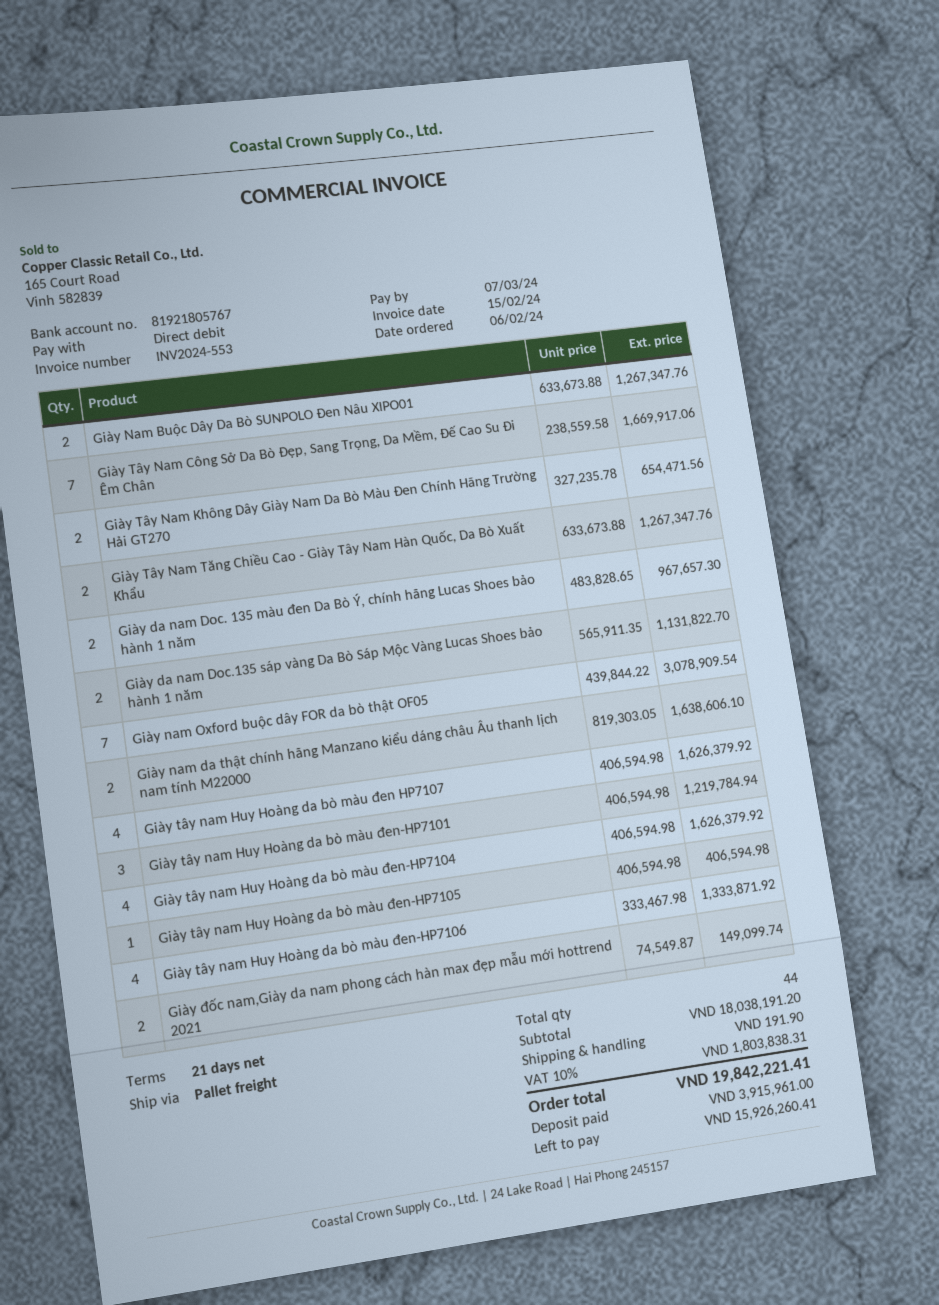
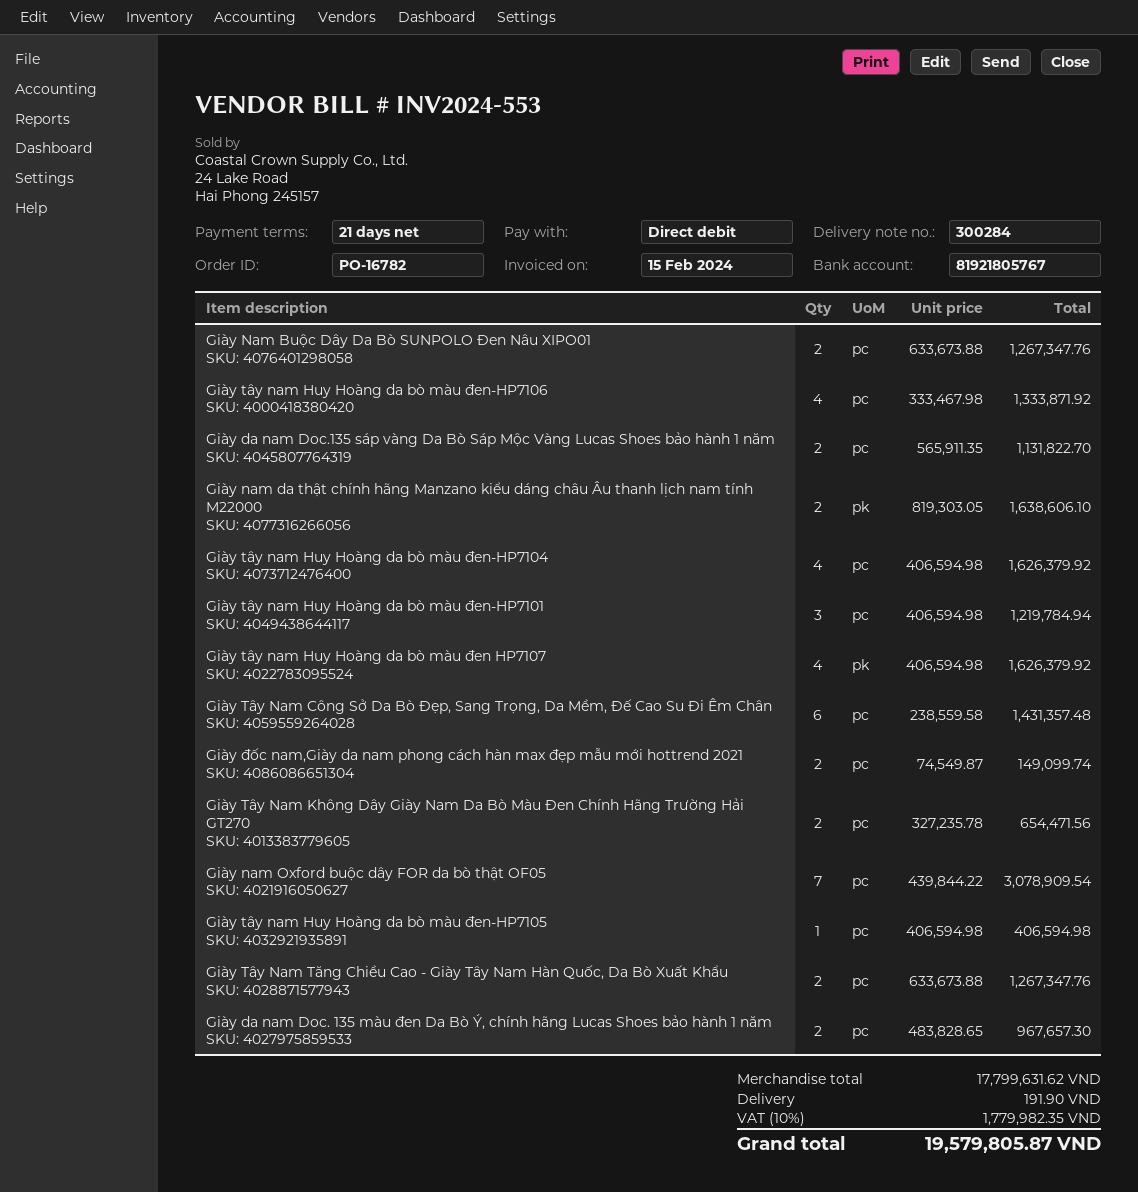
Giày Tây Nam Công Sở Da Bò Đẹp, Sang Trọng, Da Mềm, Đế Cao Su Đi Êm Chân: 7 x 238559.58 = 1669917.06 -> 6 x 238559.58 = 1431357.48
subtotal: 18038191.20 -> 17799631.62
tax: 10% = 1803838.31 -> 10% = 1779982.35
total: 19842221.41 -> 19579805.87

